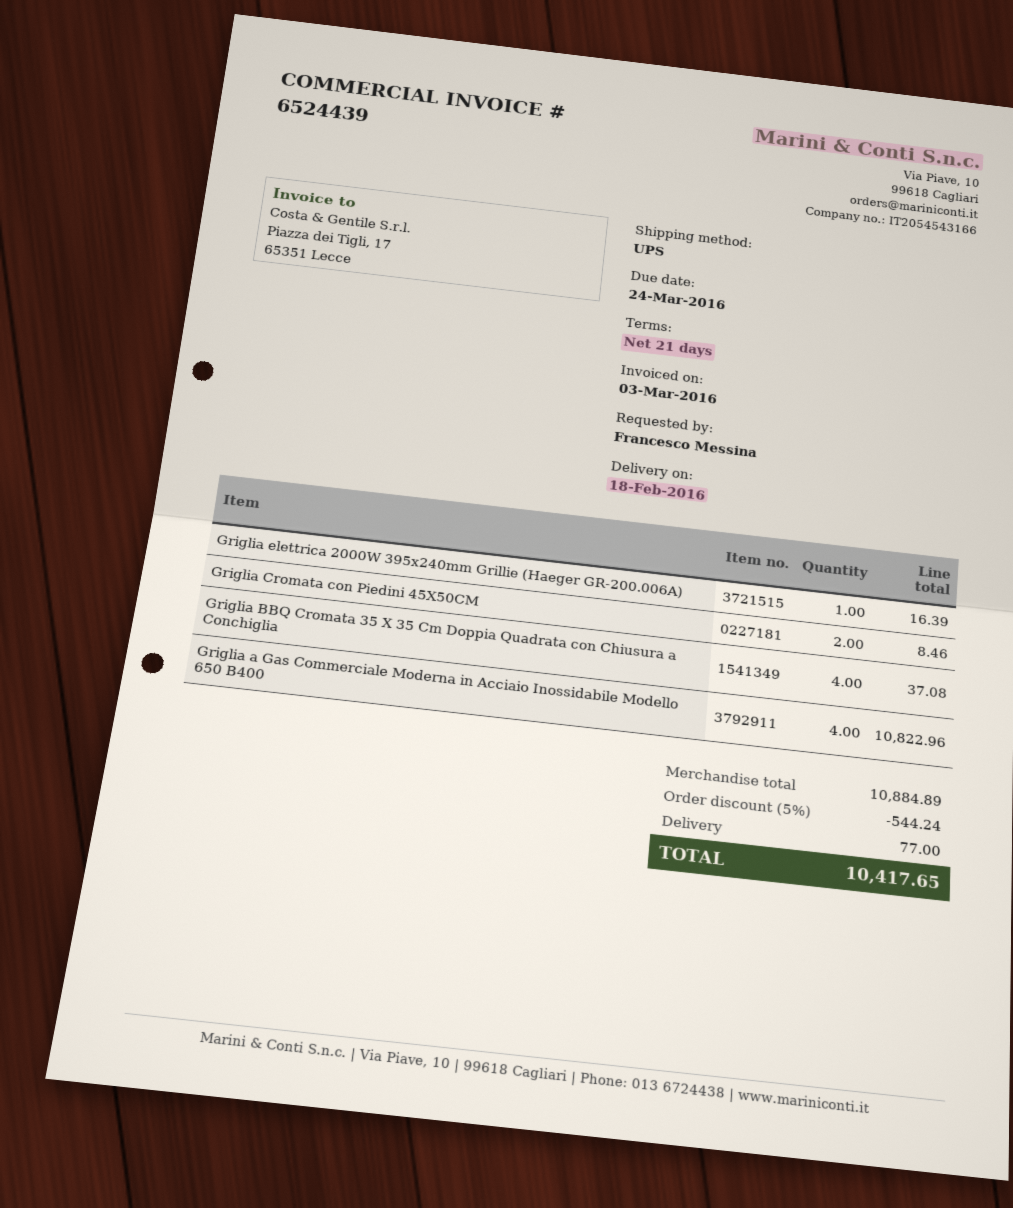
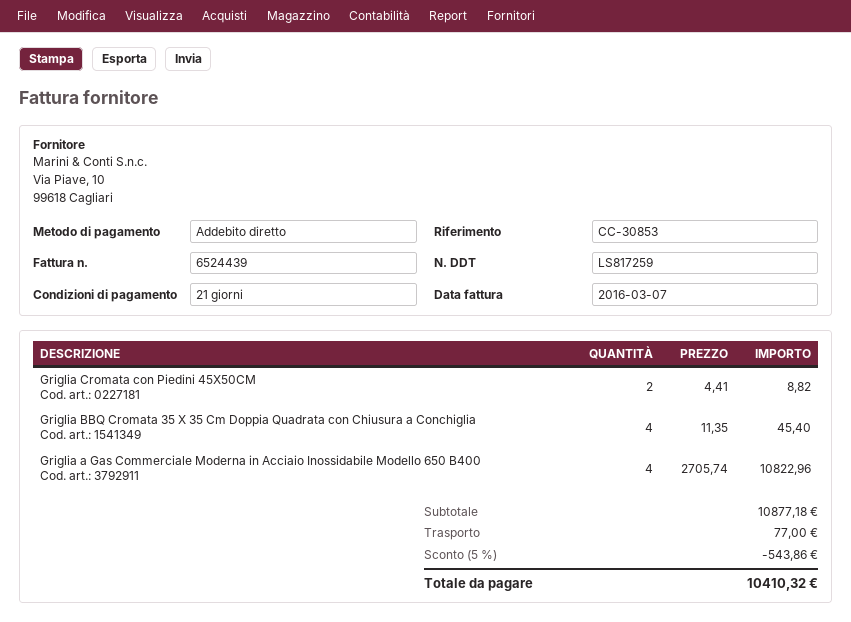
invoice date: 2016-03-03 -> 2016-03-07
Griglia elettrica 2000W 395x240mm Grillie (Haeger GR-200.006A): 1 for 16.39 -> none
Griglia Cromata con Piedini 45X50CM: 2 for 8.46 -> 2 for 8.82
Griglia BBQ Cromata 35 X 35 Cm Doppia Quadrata con Chiusura a Conchiglia: 4 for 37.08 -> 4 for 45.40
subtotal: 10884.89 -> 10877.18
discount: 5% = 544.24 -> 5% = 543.86
total: 10417.65 -> 10410.32

